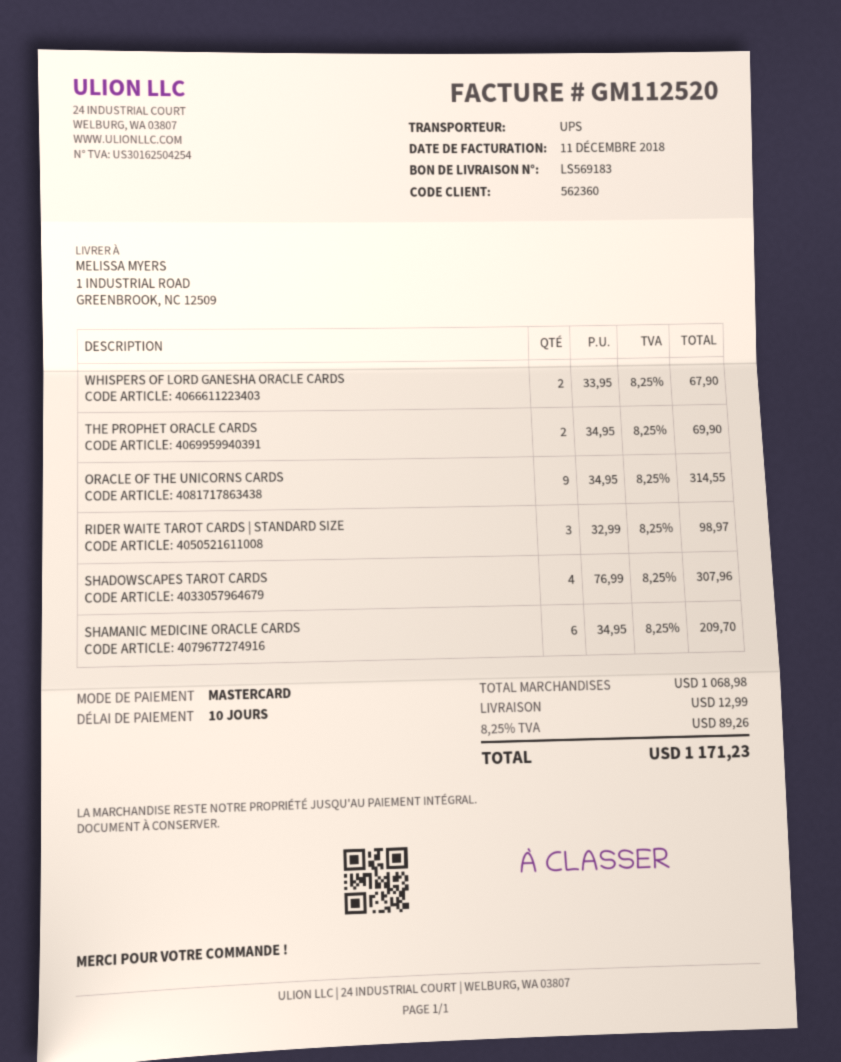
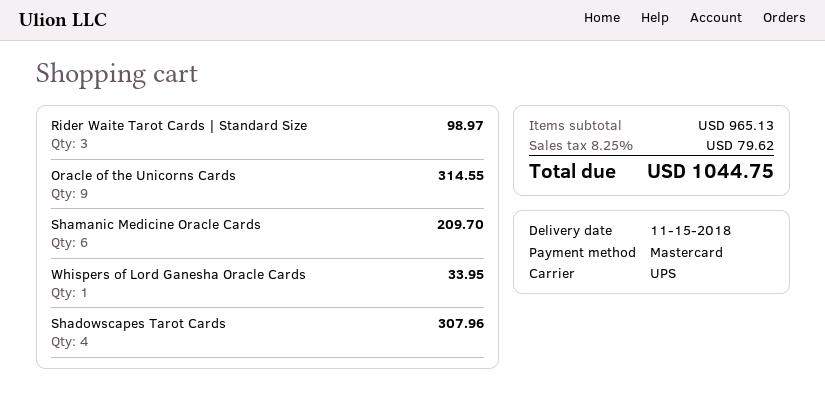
WHISPERS OF LORD GANESHA ORACLE CARDS: 2 for 67.90 -> 1 for 33.95
THE PROPHET ORACLE CARDS: 2 for 69.90 -> none
subtotal: 1068.98 -> 965.13
shipping: 12.99 -> none
tax: 8.25% = 89.26 -> 8.25% = 79.62
total: 1171.23 -> 1044.75

